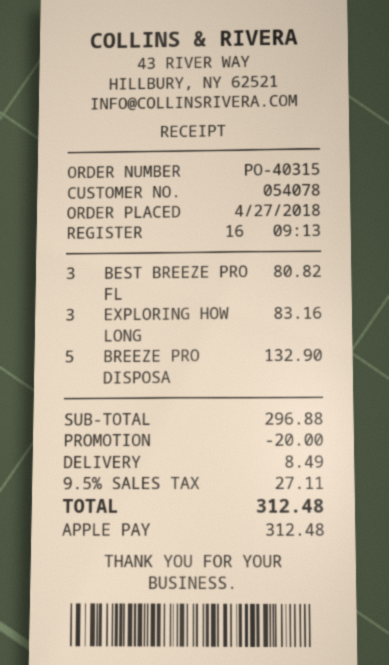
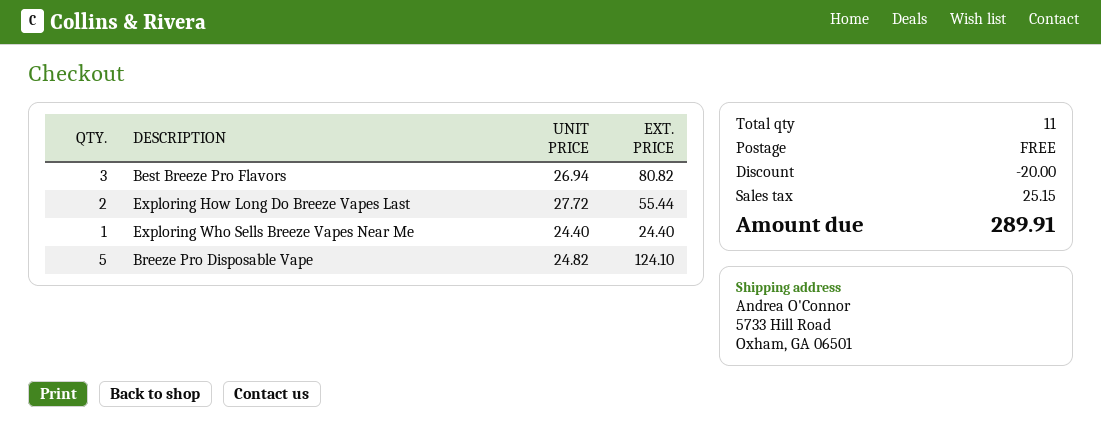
EXPLORING HOW LONG: 3 for 83.16 -> 2 for 55.44
BREEZE PRO DISPOSA: 5 for 132.90 -> 5 for 124.10
Exploring Who Sells Breeze Vapes Near Me: none -> 1 for 24.40
shipping: 8.49 -> 0.00
tax: 27.11 -> 25.15
total: 312.48 -> 289.91

